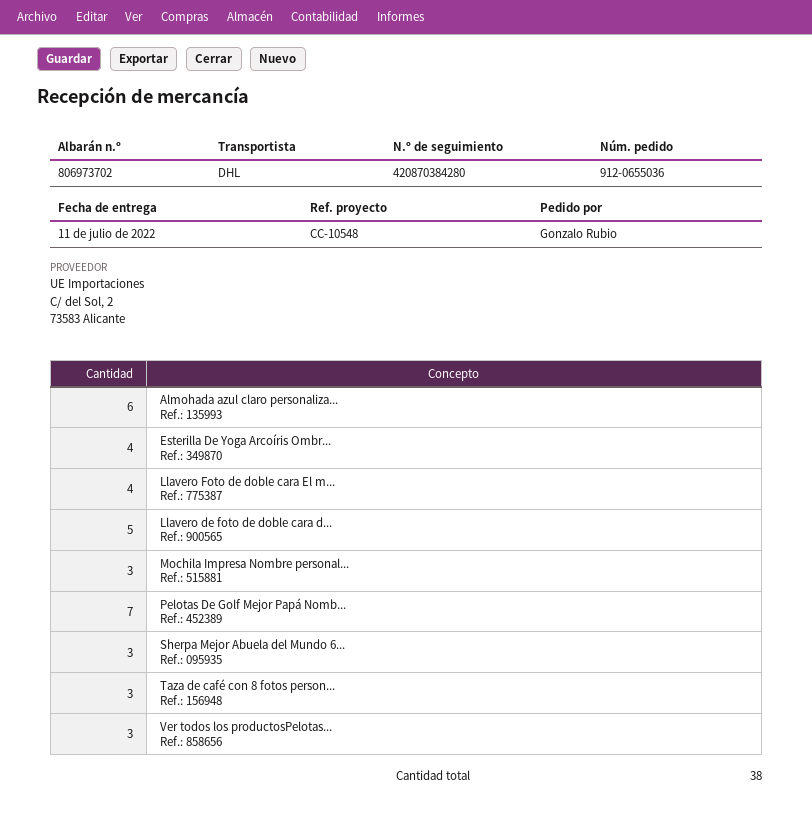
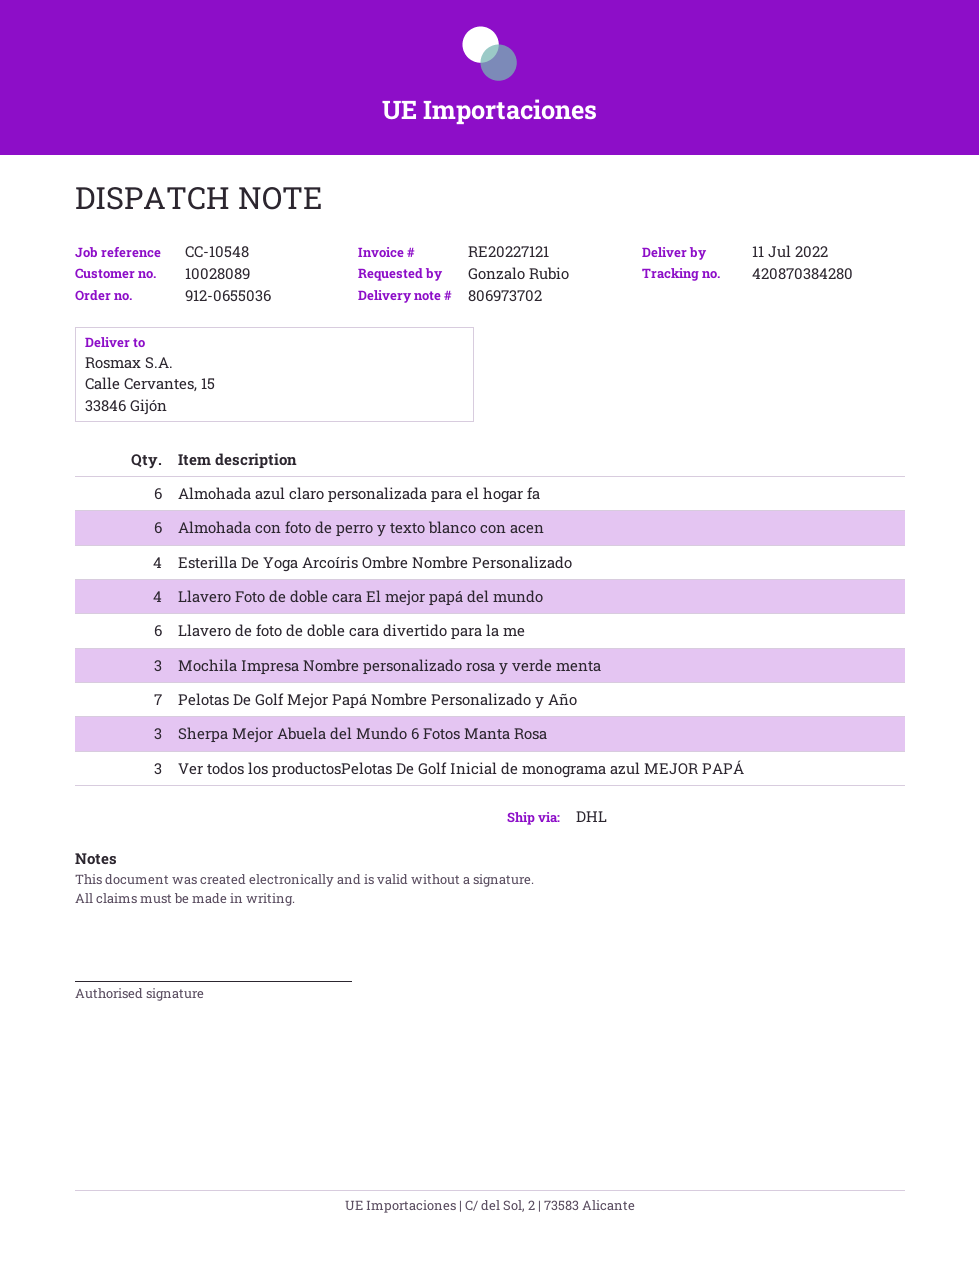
Llavero de foto de doble cara d...: 5 -> 6
Taza de café con 8 fotos person...: 3 -> none
Almohada con foto de perro y texto blanco con acen: none -> 6

